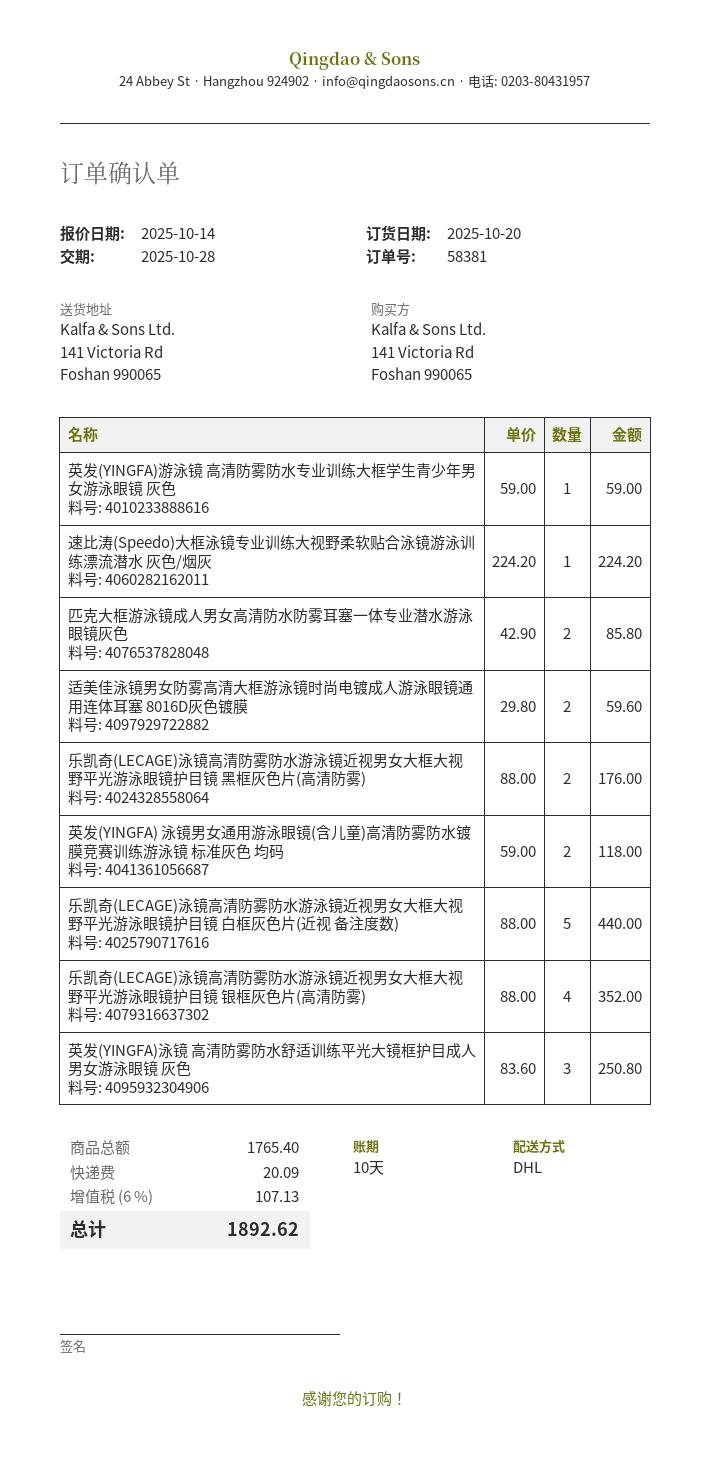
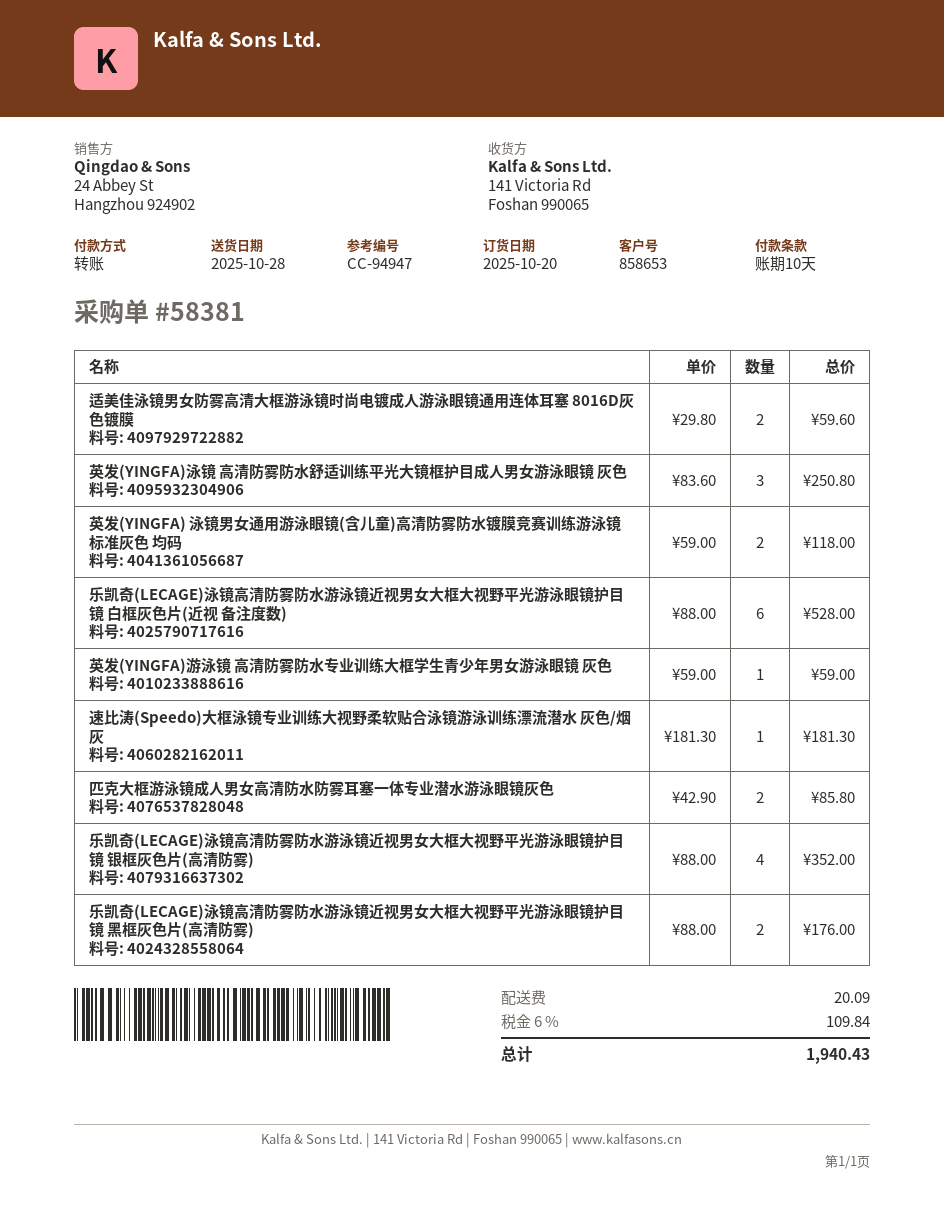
速比涛(Speedo)大框泳镜专业训练大视野柔软贴合泳镜游泳训练漂流潜水 灰色/烟灰: 1 x 224.20 = 224.20 -> 1 x 181.30 = 181.30
乐凯奇(LECAGE)泳镜高清防雾防水游泳镜近视男女大框大视野平光游泳眼镜护目镜 白框灰色片(近视 备注度数): 5 x 88.00 = 440.00 -> 6 x 88.00 = 528.00
tax: 6% = 107.13 -> 6% = 109.84
total: 1892.62 -> 1940.43

